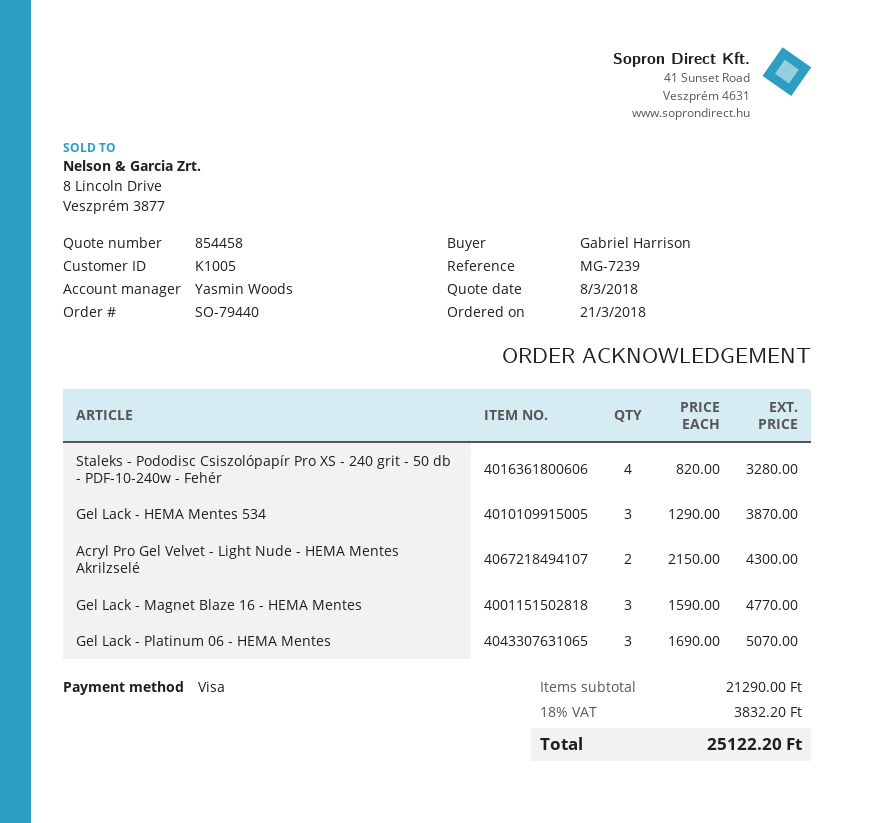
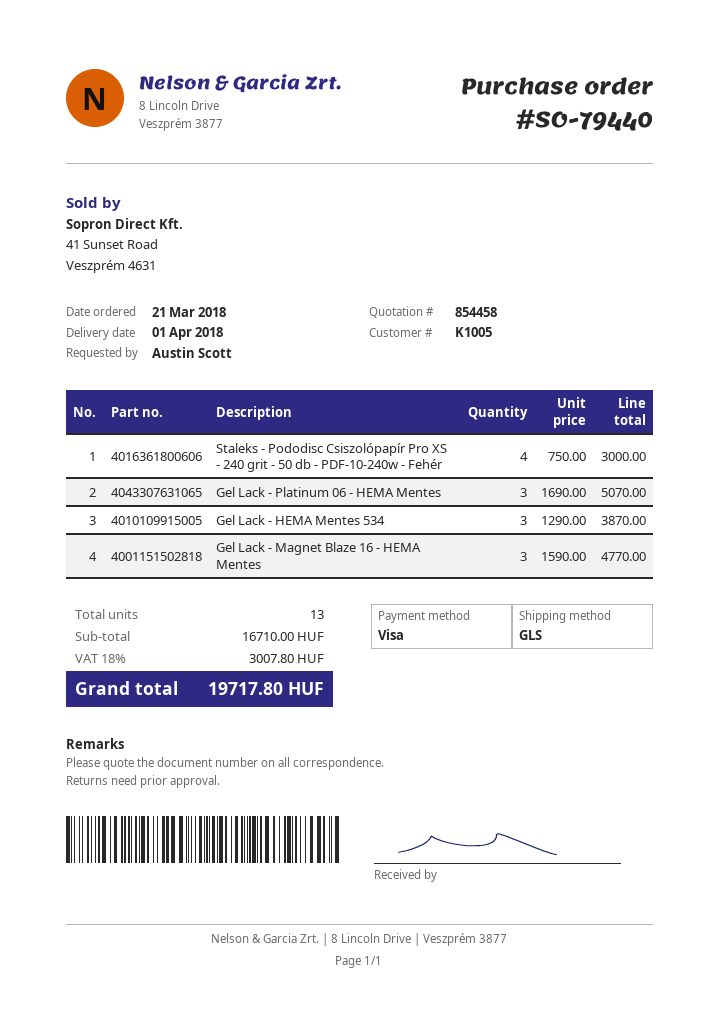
ordered by: Gabriel Harrison -> Austin Scott
Staleks - Pododisc Csiszolópapír Pro XS - 240 grit - 50 db - PDF-10-240w - Fehér: 4 x 820.00 = 3280.00 -> 4 x 750.00 = 3000.00
Acryl Pro Gel Velvet - Light Nude - HEMA Mentes Akrilzselé: 2 x 2150.00 = 4300.00 -> none
subtotal: 21290.00 -> 16710.00
tax: 18% = 3832.20 -> 18% = 3007.80
total: 25122.20 -> 19717.80

